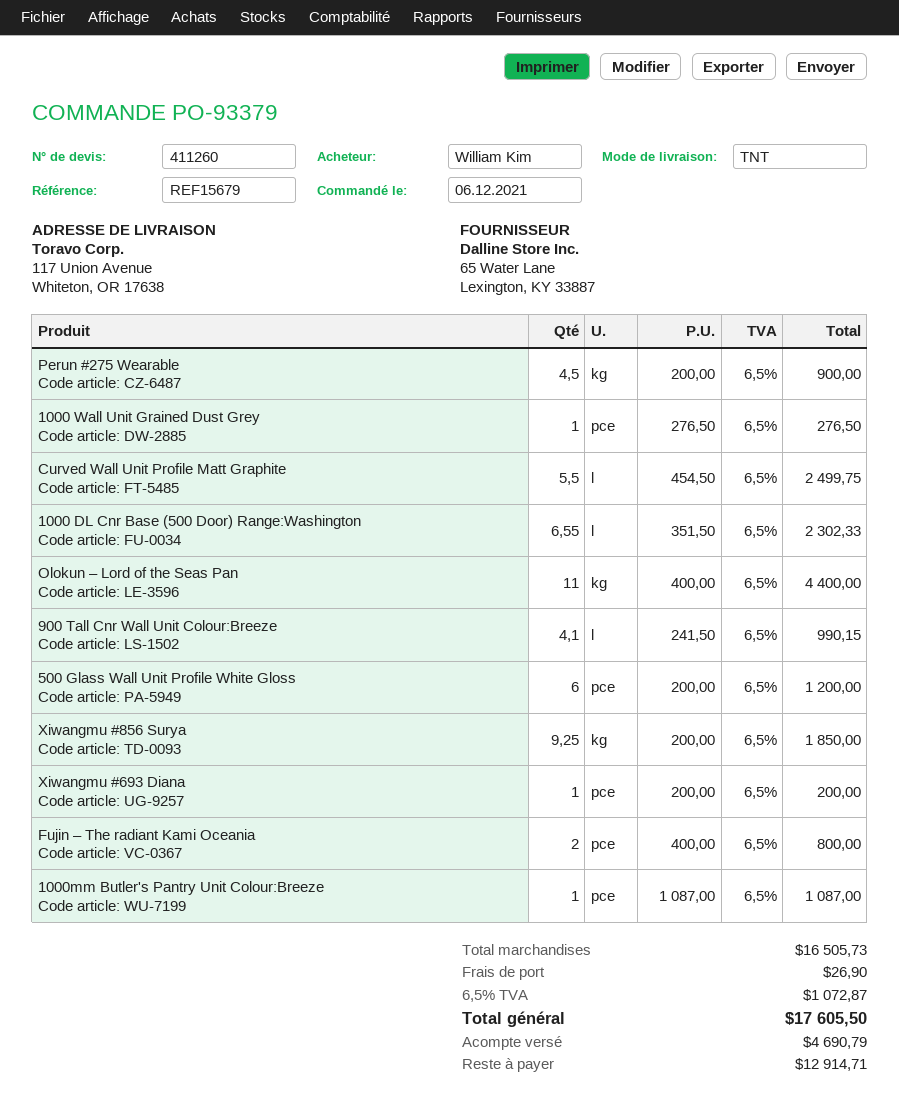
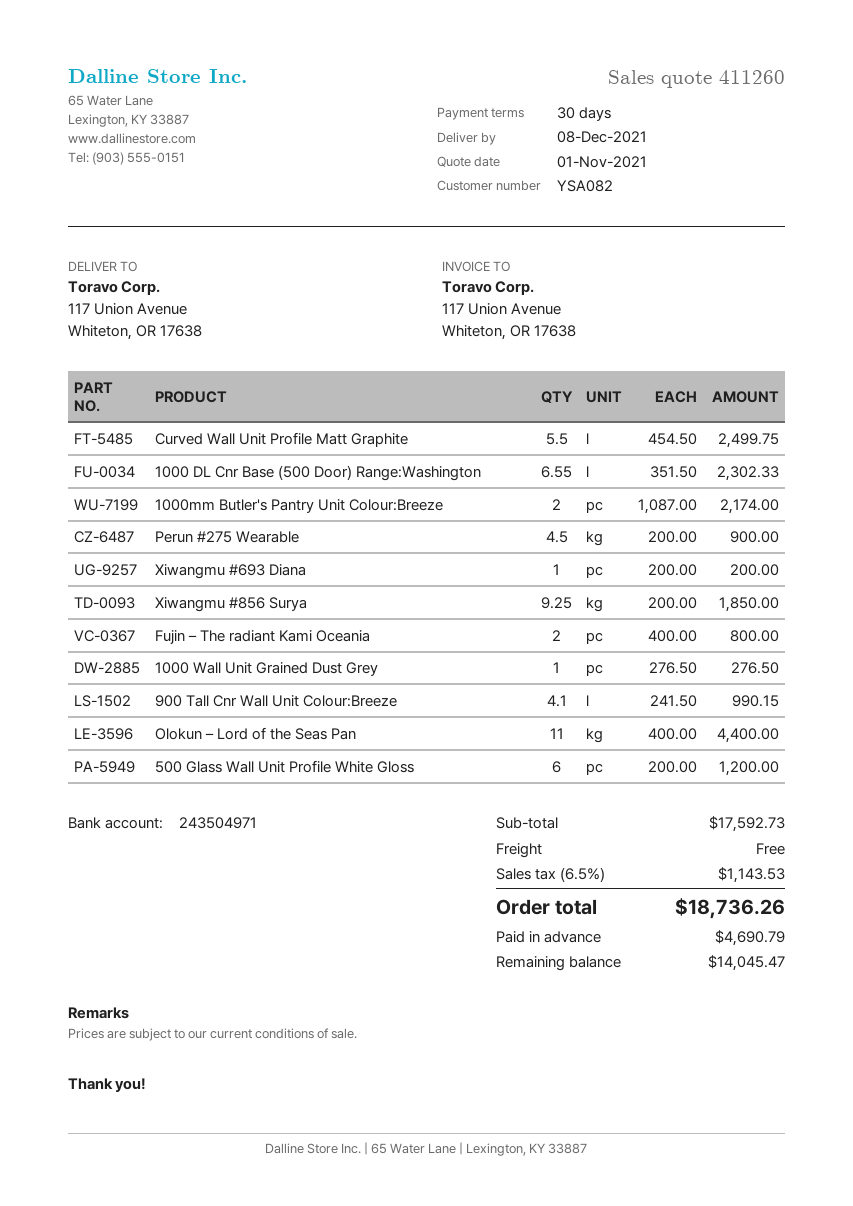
1000mm Butler's Pantry Unit Colour:Breeze: 1 x 1087.00 = 1087.00 -> 2 x 1087.00 = 2174.00
subtotal: 16505.73 -> 17592.73
shipping: 26.90 -> 0.00
tax: 6.5% = 1072.87 -> 6.5% = 1143.53
total: 17605.50 -> 18736.26
balance: 12914.71 -> 14045.47

